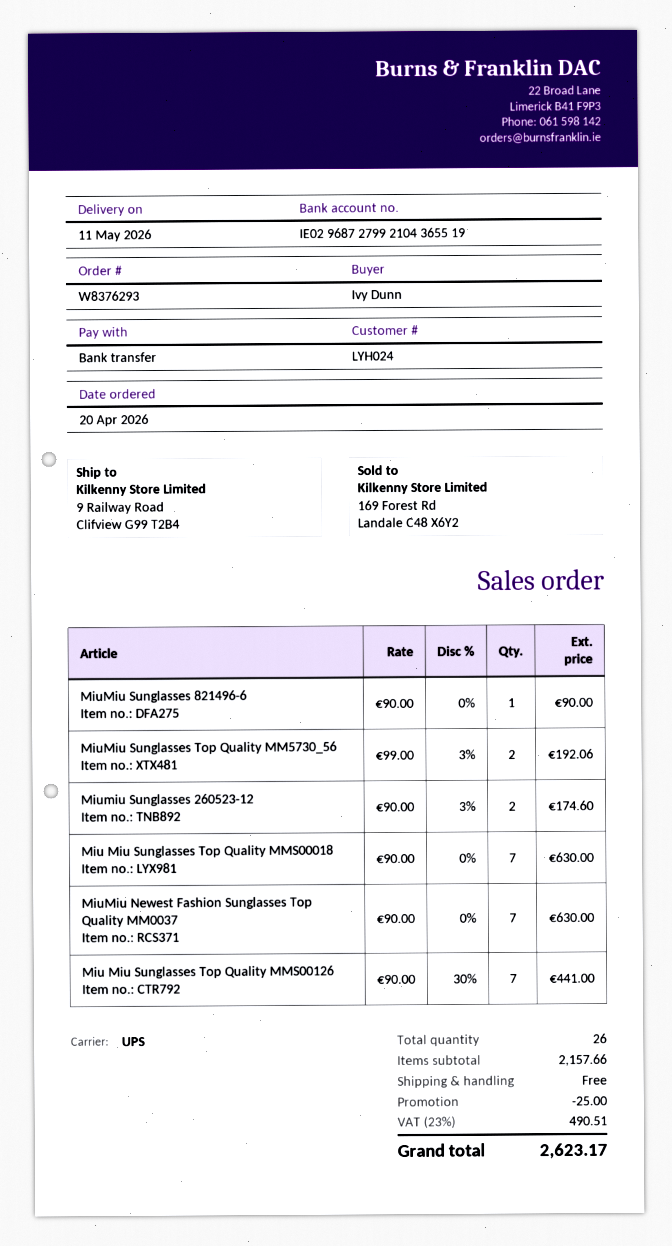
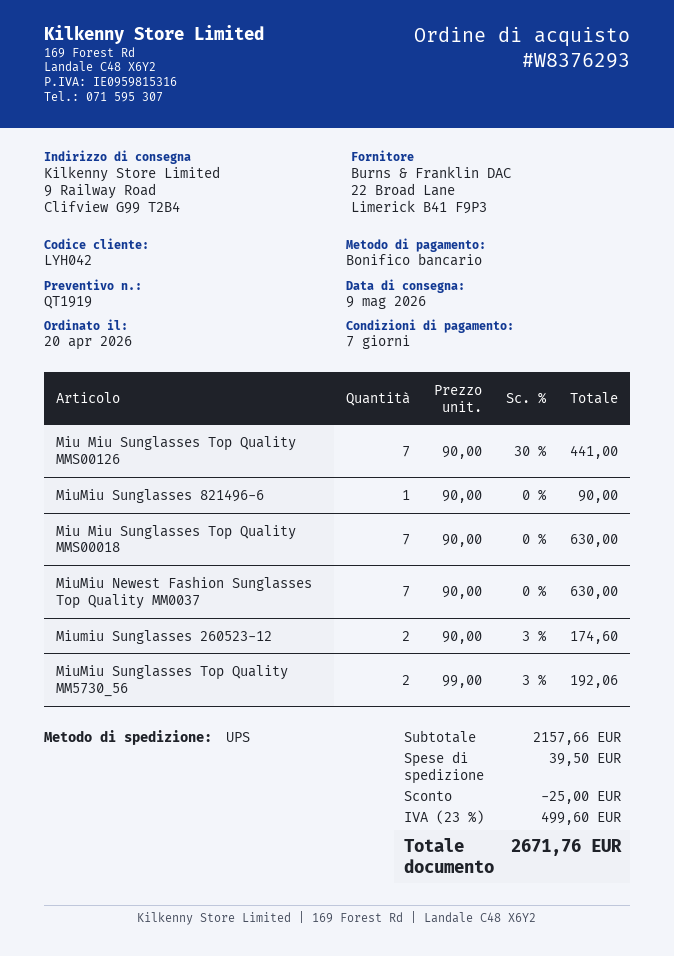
delivery date: 2026-05-11 -> 2026-05-09
customer number: LYH024 -> LYH042
shipping: 0.00 -> 39.50
tax: 23% = 490.51 -> 23% = 499.60
total: 2623.17 -> 2671.76

